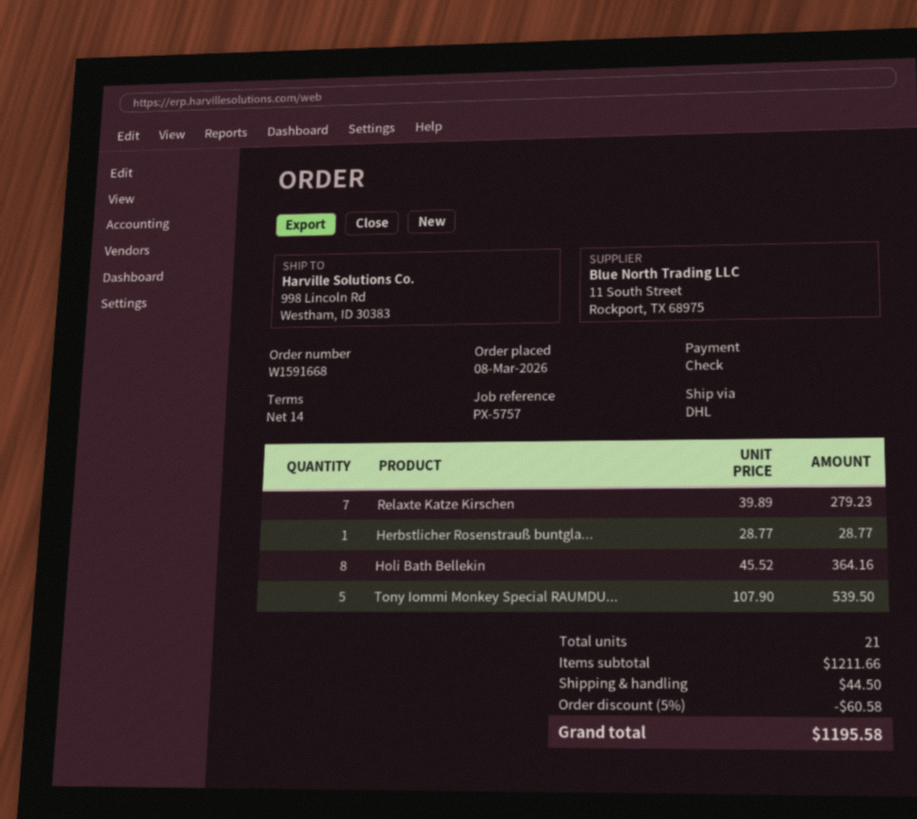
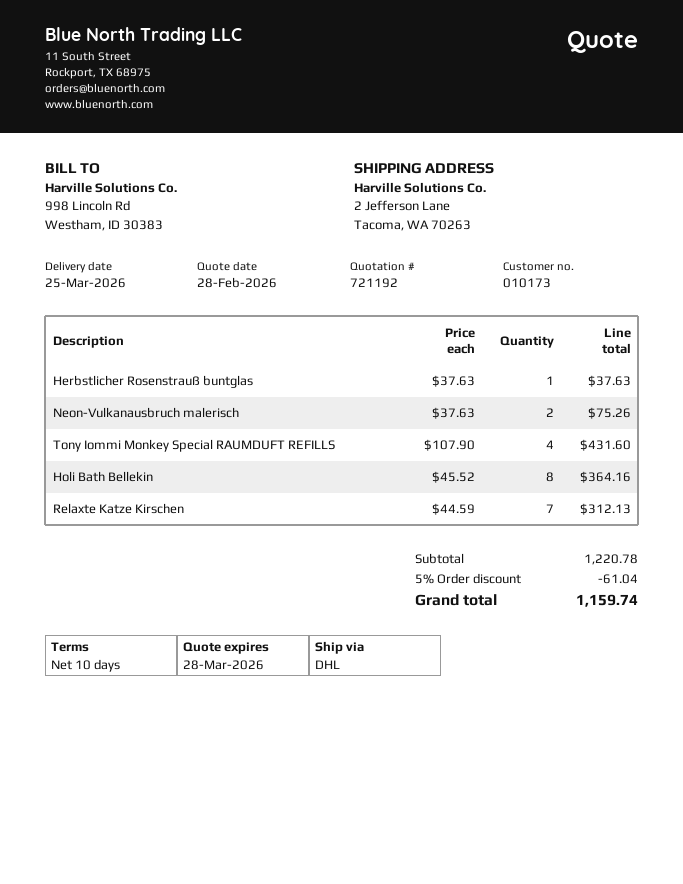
payment terms: 14 days -> 10 days
ship to: 998 Lincoln Rd, Westham, ID 30383 -> 2 Jefferson Lane, Tacoma, WA 70263
Relaxte Katze Kirschen: 7 x 39.89 = 279.23 -> 7 x 44.59 = 312.13
Herbstlicher Rosenstrauß buntgla...: 1 x 28.77 = 28.77 -> 1 x 37.63 = 37.63
Tony Iommi Monkey Special RAUMDU...: 5 x 107.90 = 539.50 -> 4 x 107.90 = 431.60
Neon-Vulkanausbruch malerisch: none -> 2 x 37.63 = 75.26
subtotal: 1211.66 -> 1220.78
discount: 5% = 60.58 -> 5% = 61.04
shipping: 44.50 -> none
total: 1195.58 -> 1159.74

